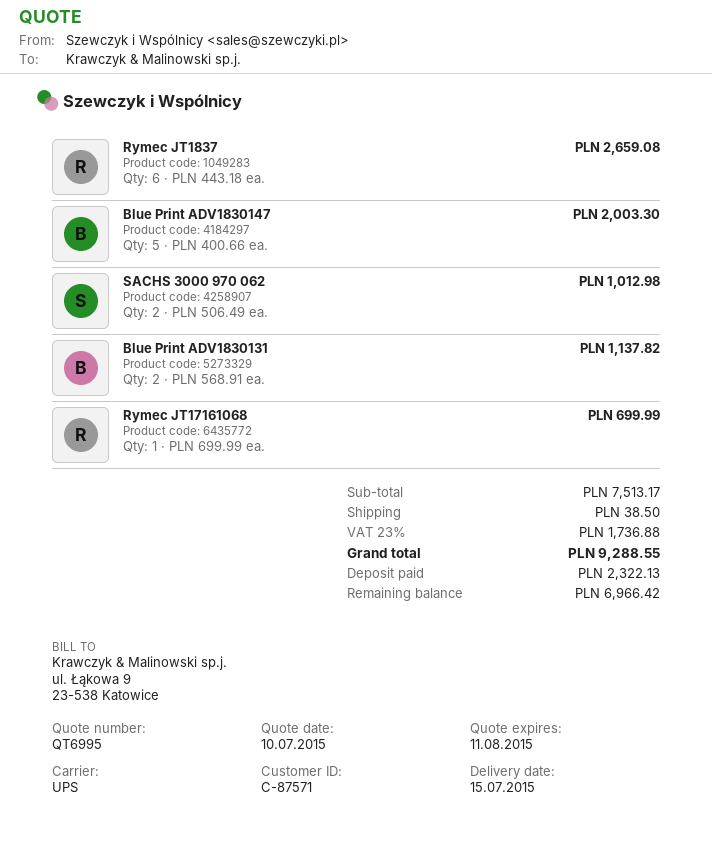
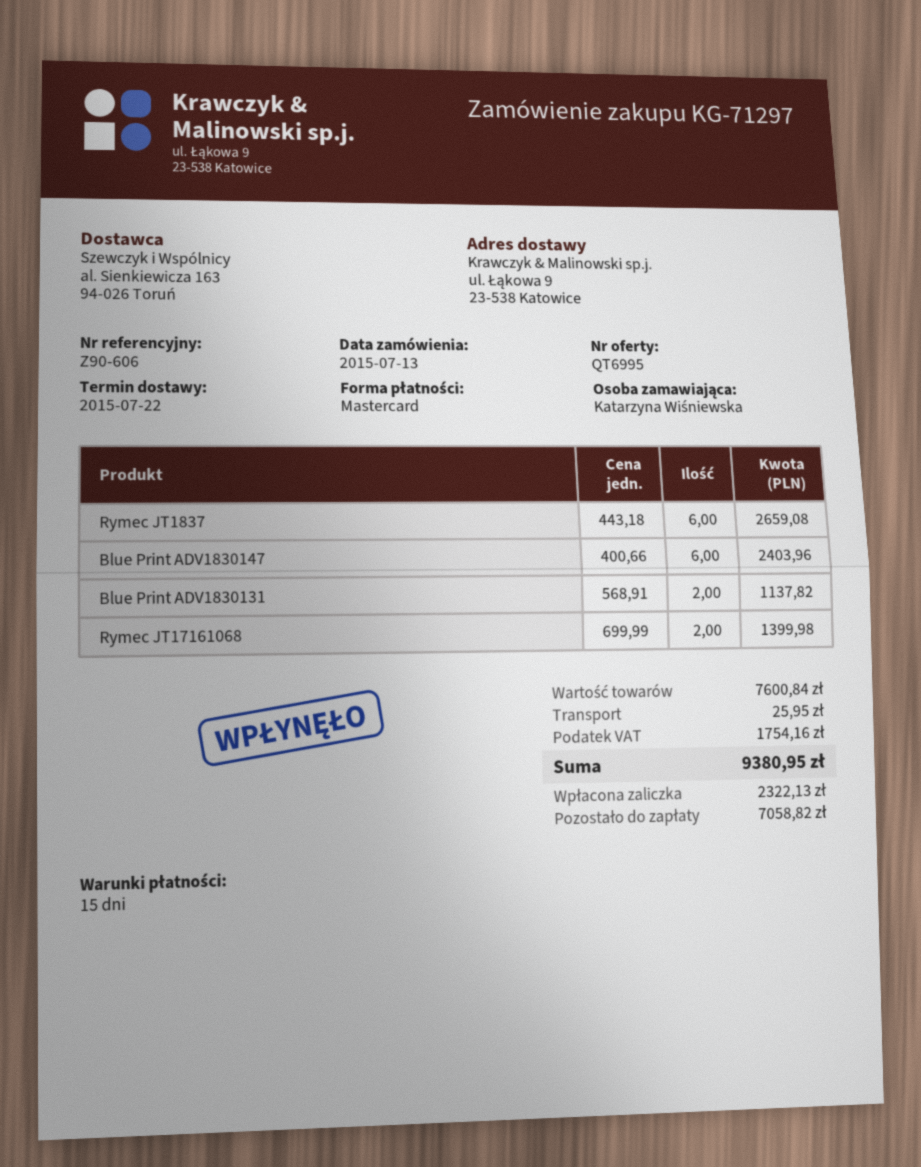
delivery date: 2015-07-15 -> 2015-07-22
Blue Print ADV1830147: 5 x 400.66 = 2003.30 -> 6 x 400.66 = 2403.96
SACHS 3000 970 062: 2 x 506.49 = 1012.98 -> none
Rymec JT17161068: 1 x 699.99 = 699.99 -> 2 x 699.99 = 1399.98
subtotal: 7513.17 -> 7600.84
shipping: 38.50 -> 25.95
tax: 1736.88 -> 1754.16
total: 9288.55 -> 9380.95
balance: 6966.42 -> 7058.82

